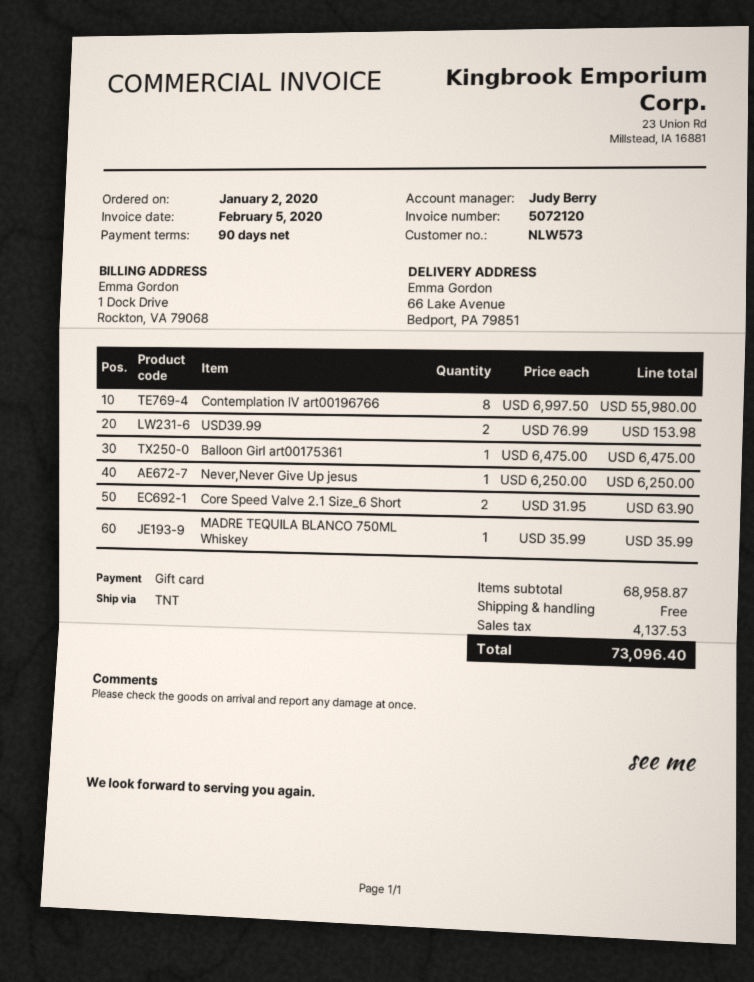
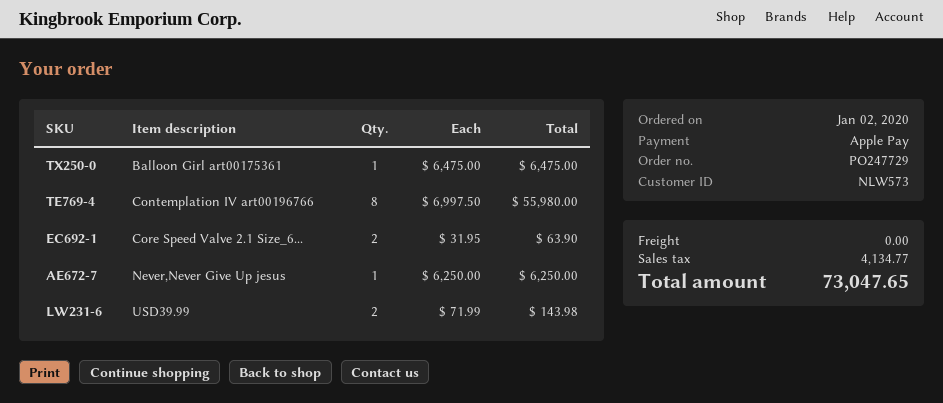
payment method: gift card -> Apple Pay
USD39.99: 2 x 76.99 = 153.98 -> 2 x 71.99 = 143.98
MADRE TEQUILA BLANCO 750ML Whiskey: 1 x 35.99 = 35.99 -> none
tax: 4137.53 -> 4134.77
total: 73096.40 -> 73047.65

